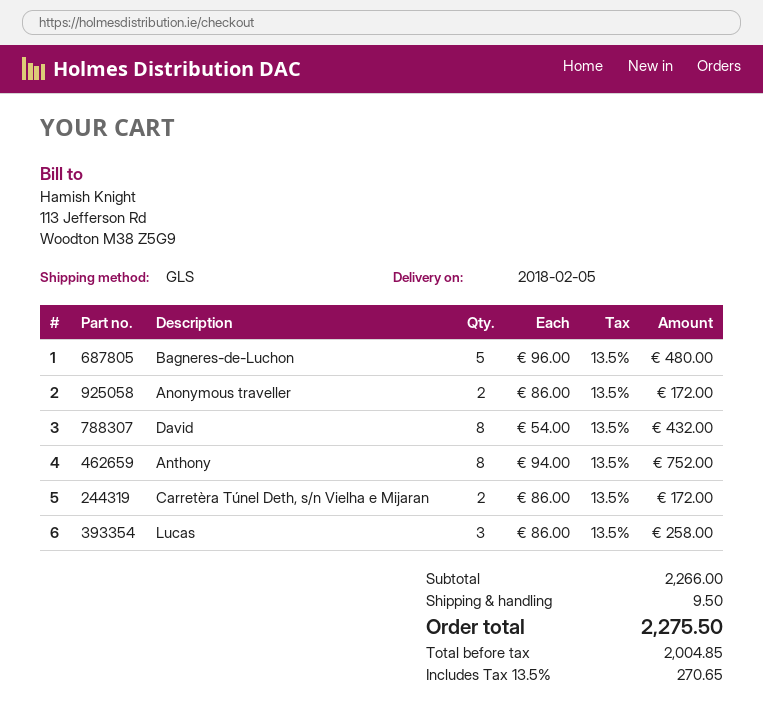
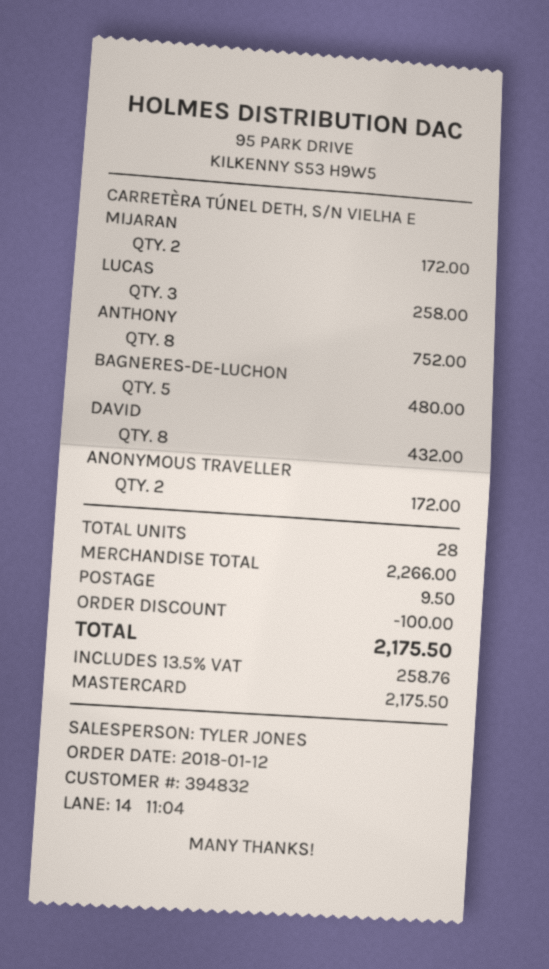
discount: none -> 100.00
tax: 13.5% = 270.65 -> 13.5% = 258.76
total: 2275.50 -> 2175.50

